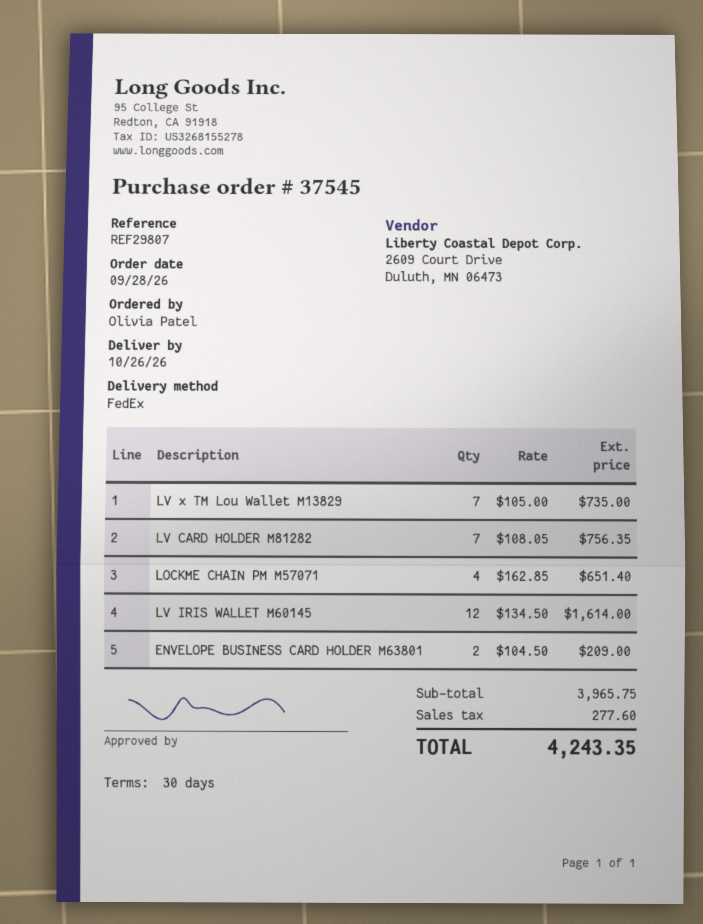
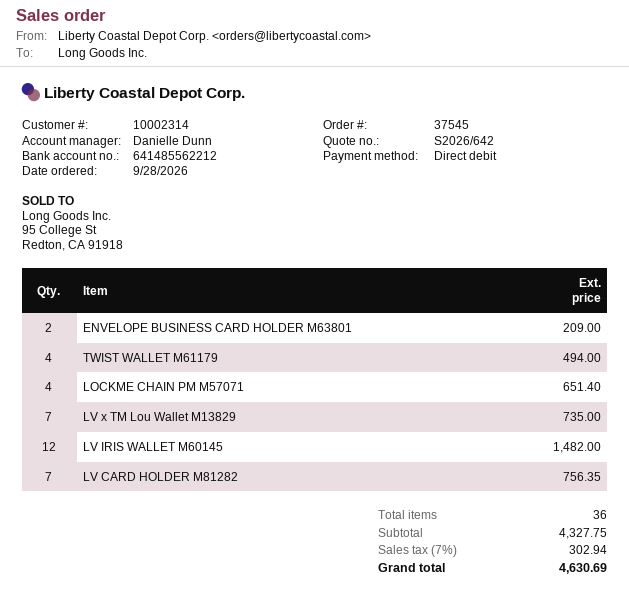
LV IRIS WALLET M60145: 12 for 1614.00 -> 12 for 1482.00
TWIST WALLET M61179: none -> 4 for 494.00
subtotal: 3965.75 -> 4327.75
tax: 277.60 -> 302.94
total: 4243.35 -> 4630.69

